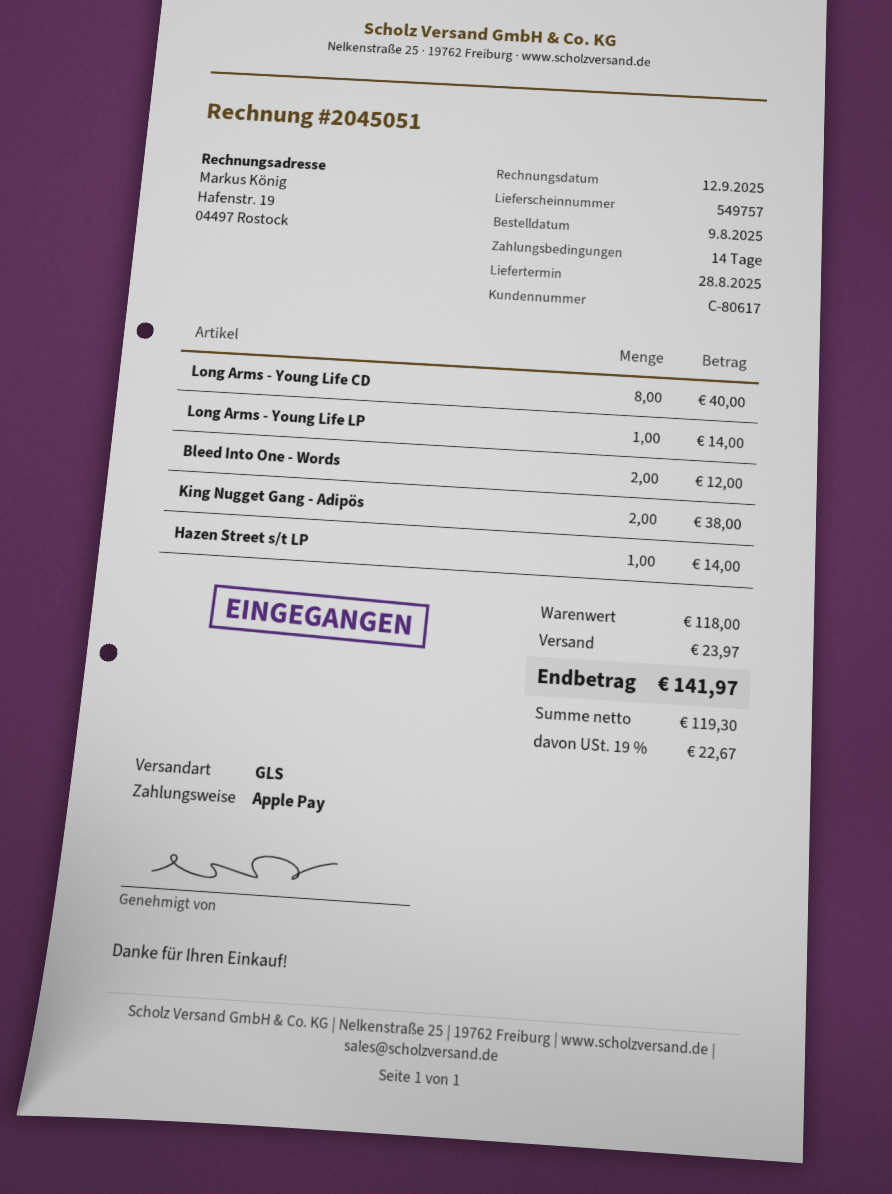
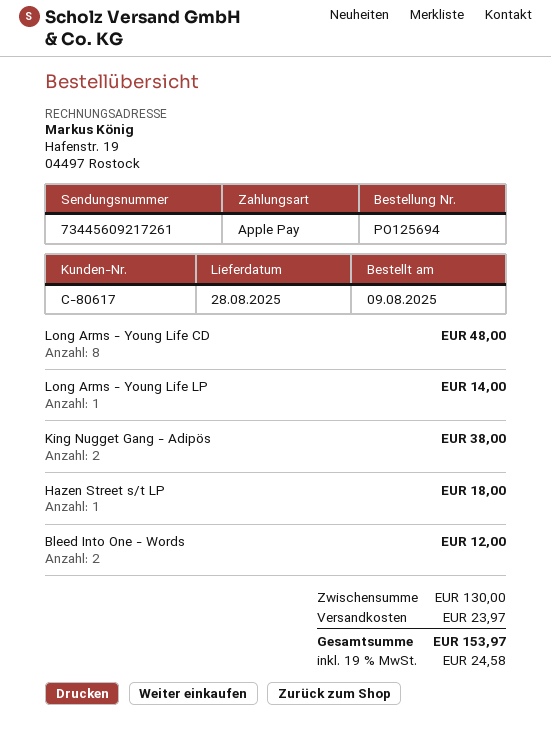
Long Arms - Young Life CD: 8 for 40.00 -> 8 for 48.00
Hazen Street s/t LP: 1 for 14.00 -> 1 for 18.00
subtotal: 118.00 -> 130.00
tax: 19% = 22.67 -> 19% = 24.58
total: 141.97 -> 153.97

